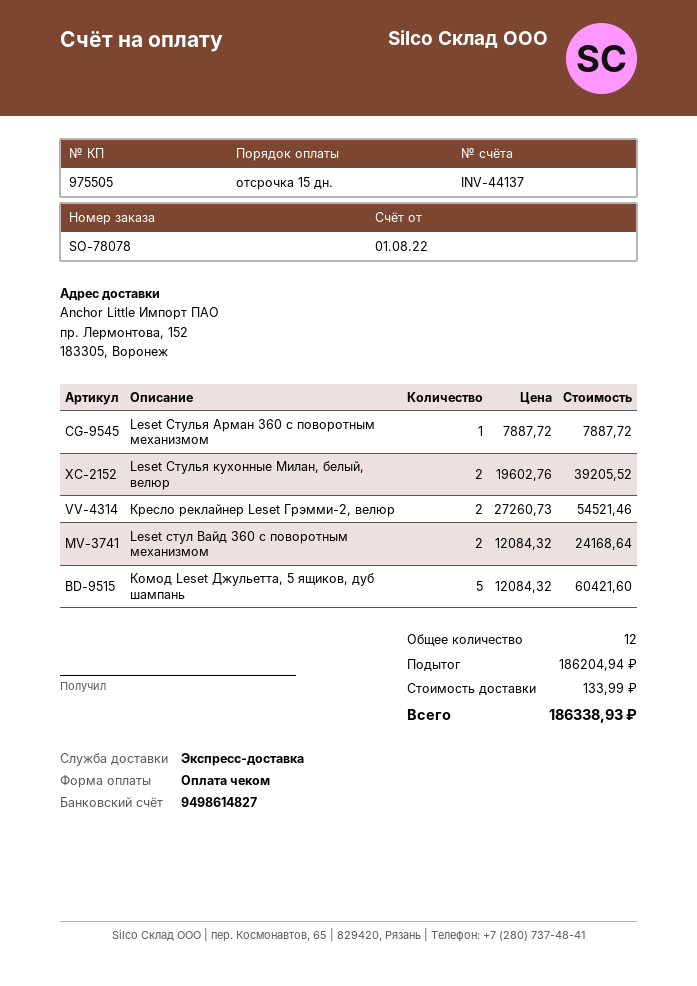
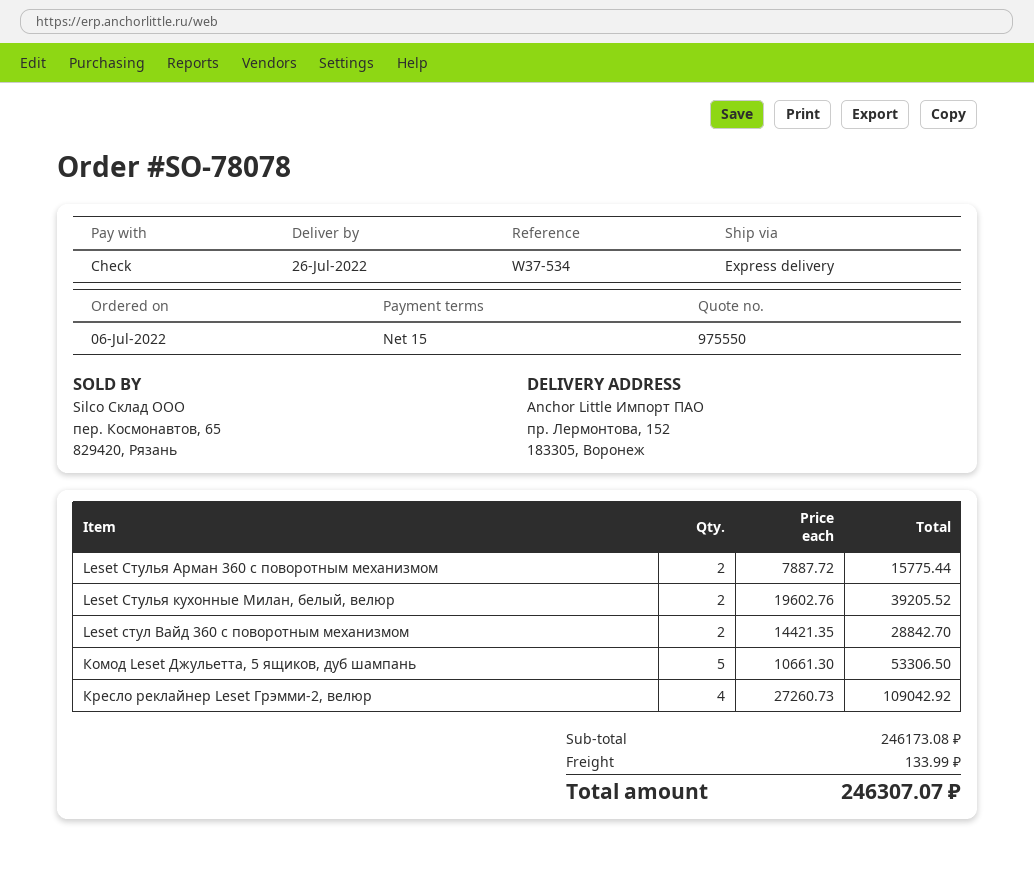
quote number: 975505 -> 975550
Leset Стулья Арман 360 с поворотным механизмом: 1 x 7887.72 = 7887.72 -> 2 x 7887.72 = 15775.44
Кресло реклайнер Leset Грэмми-2, велюр: 2 x 27260.73 = 54521.46 -> 4 x 27260.73 = 109042.92
Leset стул Вайд 360 с поворотным механизмом: 2 x 12084.32 = 24168.64 -> 2 x 14421.35 = 28842.70
Комод Leset Джульетта, 5 ящиков, дуб шампань: 5 x 12084.32 = 60421.60 -> 5 x 10661.30 = 53306.50
subtotal: 186204.94 -> 246173.08
total: 186338.93 -> 246307.07

